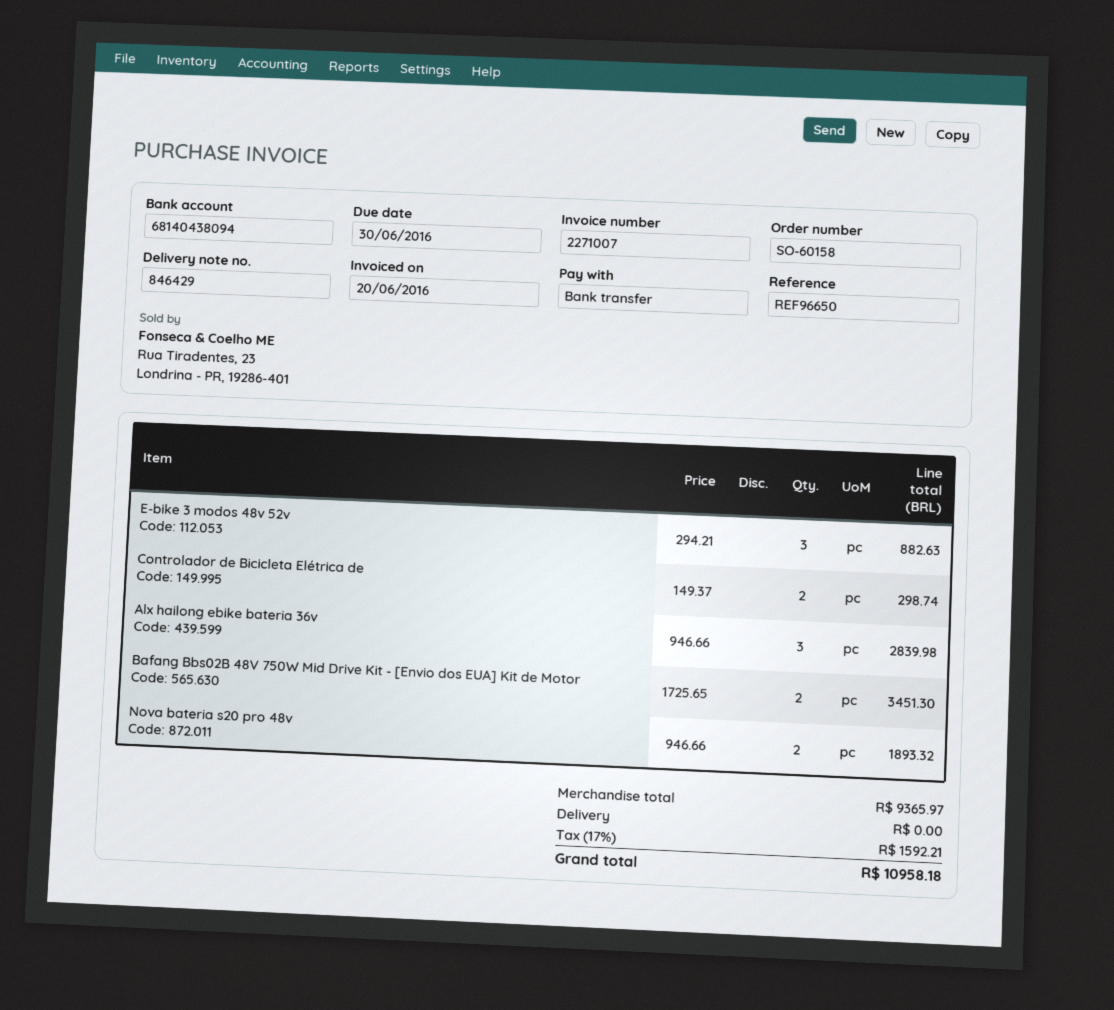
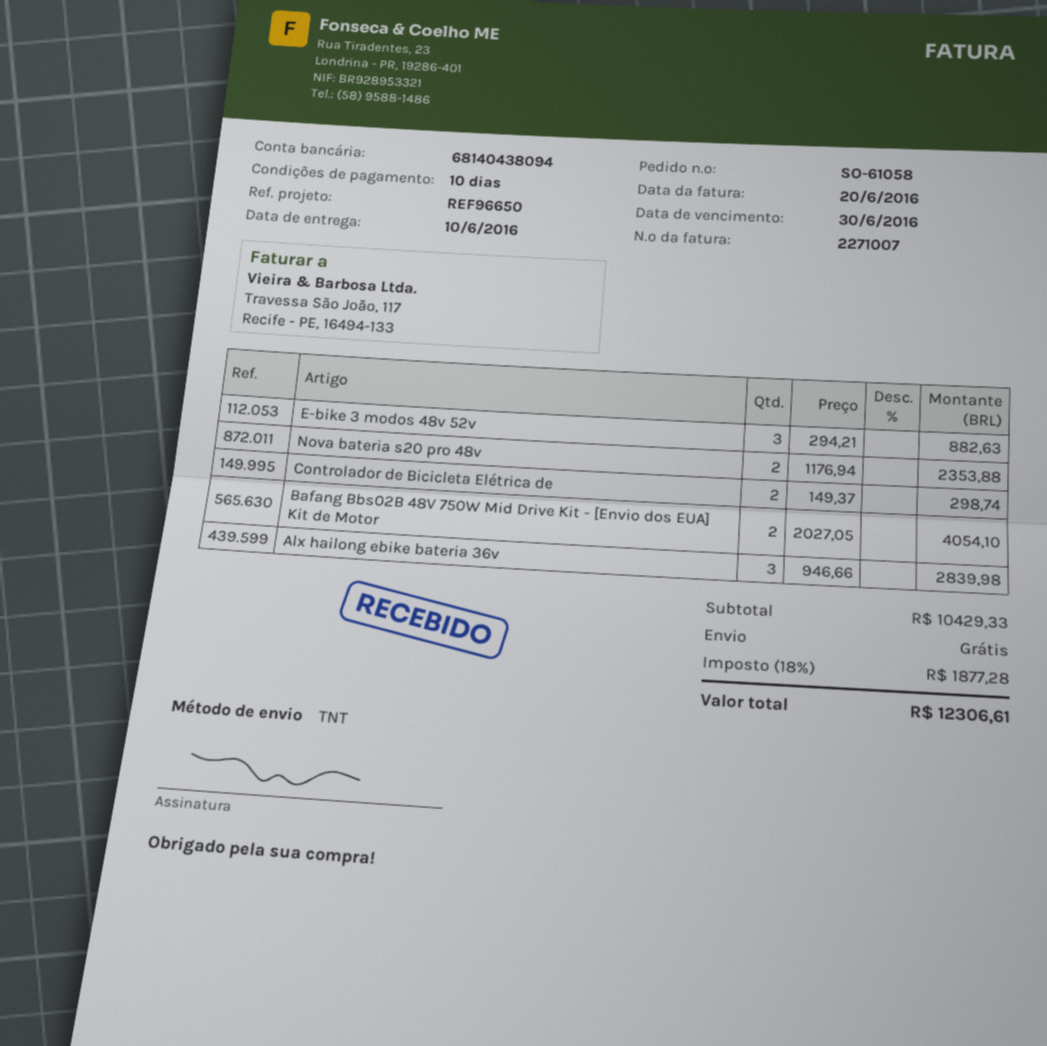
order number: SO-60158 -> SO-61058
Bafang Bbs02B 48V 750W Mid Drive Kit - [Envio dos EUA] Kit de Motor: 2 x 1725.65 = 3451.30 -> 2 x 2027.05 = 4054.10
Nova bateria s20 pro 48v: 2 x 946.66 = 1893.32 -> 2 x 1176.94 = 2353.88
subtotal: 9365.97 -> 10429.33
tax: 17% = 1592.21 -> 18% = 1877.28
total: 10958.18 -> 12306.61

